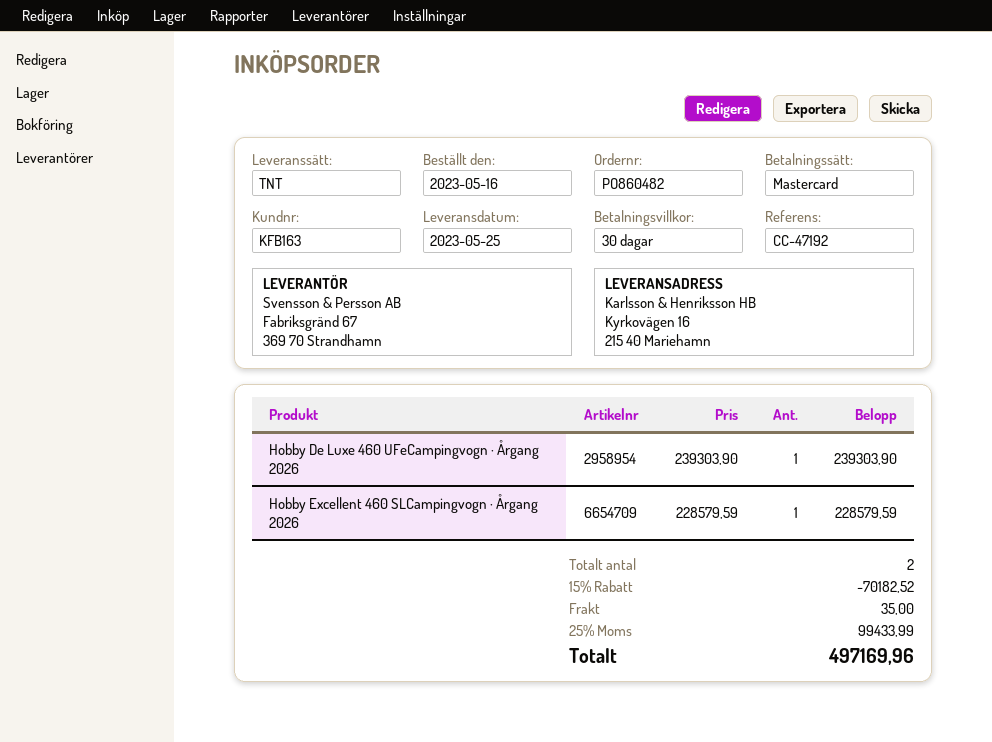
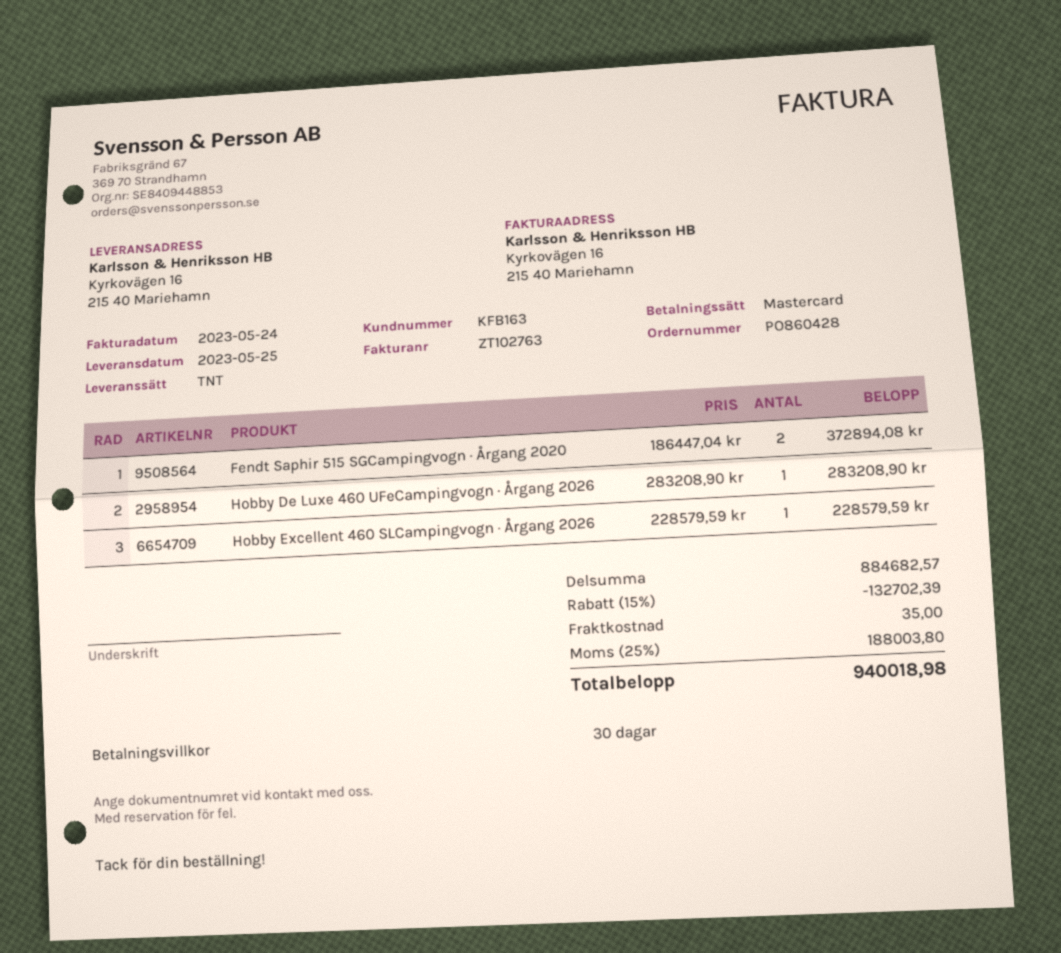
order number: PO860482 -> PO860428
Hobby De Luxe 460 UFeCampingvogn · Årgang 2026: 1 x 239303.90 = 239303.90 -> 1 x 283208.90 = 283208.90
Fendt Saphir 515 SGCampingvogn · Årgang 2020: none -> 2 x 186447.04 = 372894.08
discount: 15% = 70182.52 -> 15% = 132702.39
tax: 25% = 99433.99 -> 25% = 188003.80
total: 497169.96 -> 940018.98

